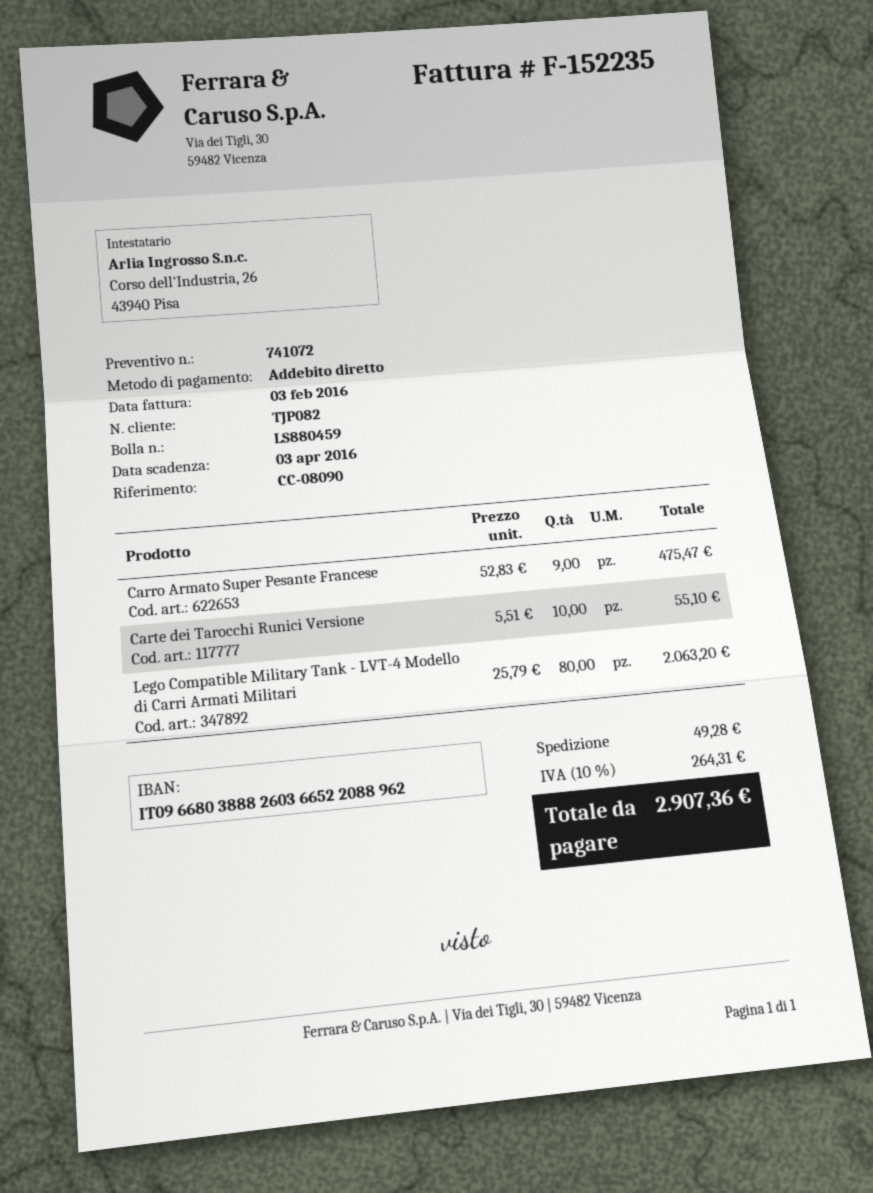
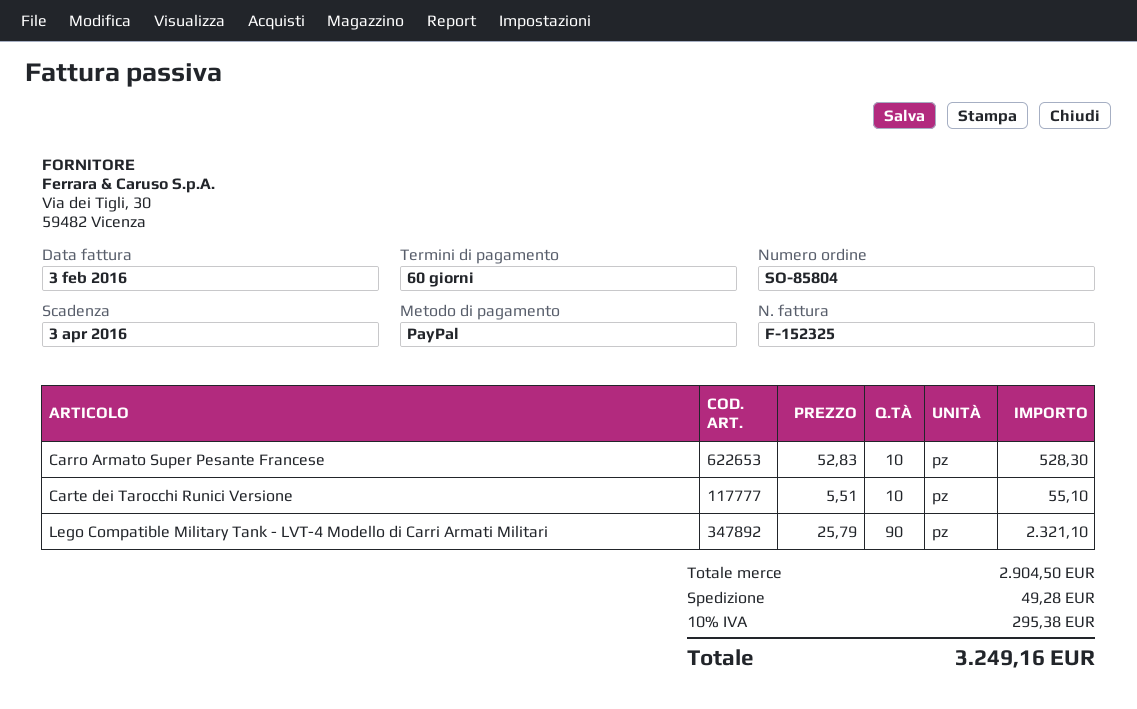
invoice number: F-152235 -> F-152325
payment method: direct debit -> PayPal
Carro Armato Super Pesante Francese: 9 x 52.83 = 475.47 -> 10 x 52.83 = 528.30
Lego Compatible Military Tank - LVT-4 Modello di Carri Armati Militari: 80 x 25.79 = 2063.20 -> 90 x 25.79 = 2321.10
tax: 10% = 264.31 -> 10% = 295.38
total: 2907.36 -> 3249.16

